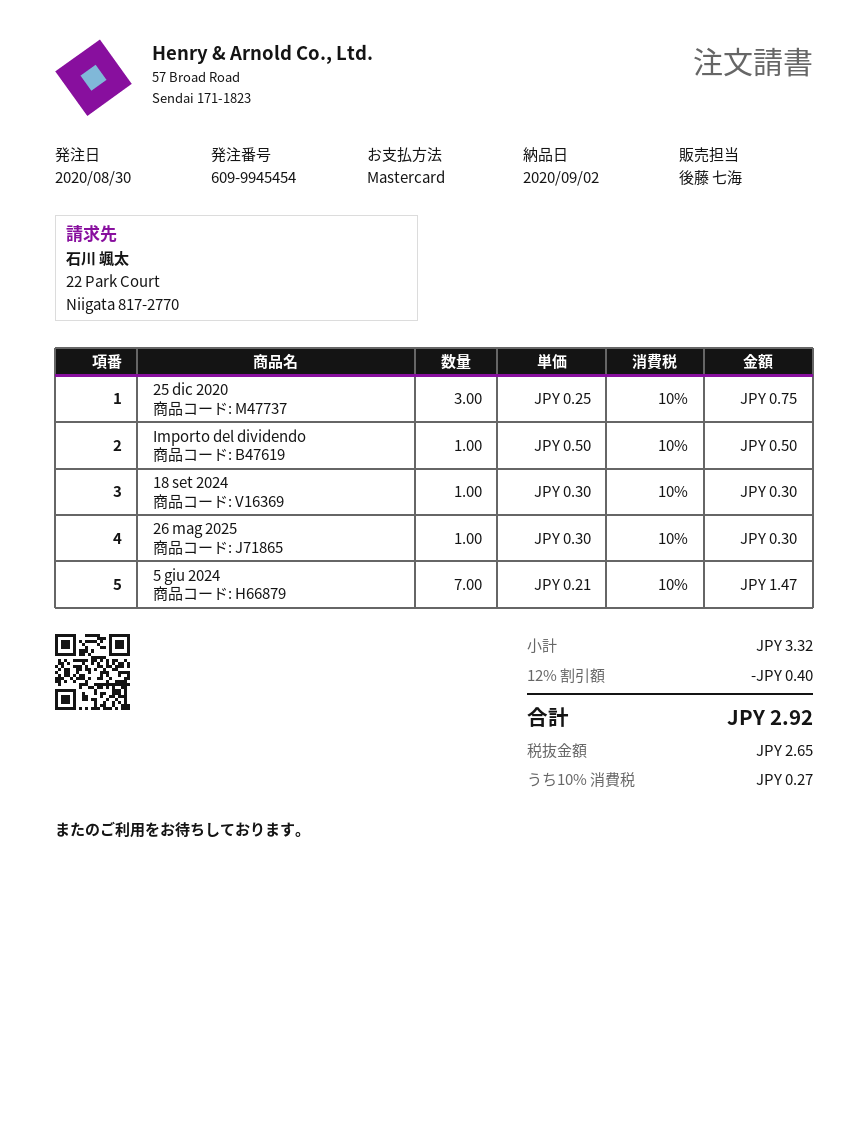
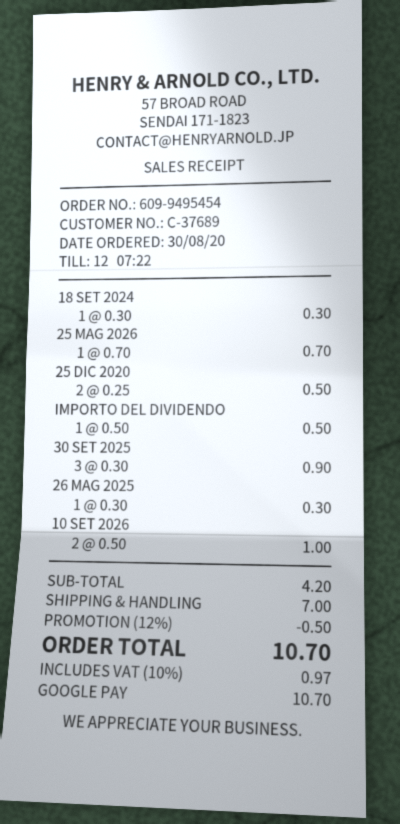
order number: 609-9945454 -> 609-9495454
payment method: Mastercard -> Google Pay
25 dic 2020: 3 x 0.25 = 0.75 -> 2 x 0.25 = 0.50
5 giu 2024: 7 x 0.21 = 1.47 -> none
25 MAG 2026: none -> 1 x 0.70 = 0.70
30 SET 2025: none -> 3 x 0.30 = 0.90
10 SET 2026: none -> 2 x 0.50 = 1.00
subtotal: 3.32 -> 4.20
discount: 12% = 0.40 -> 12% = 0.50
shipping: none -> 7.00
tax: 10% = 0.27 -> 10% = 0.97
total: 2.92 -> 10.70

